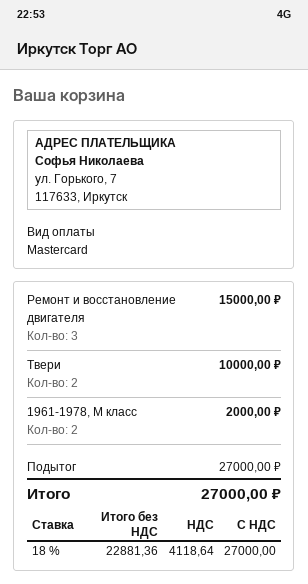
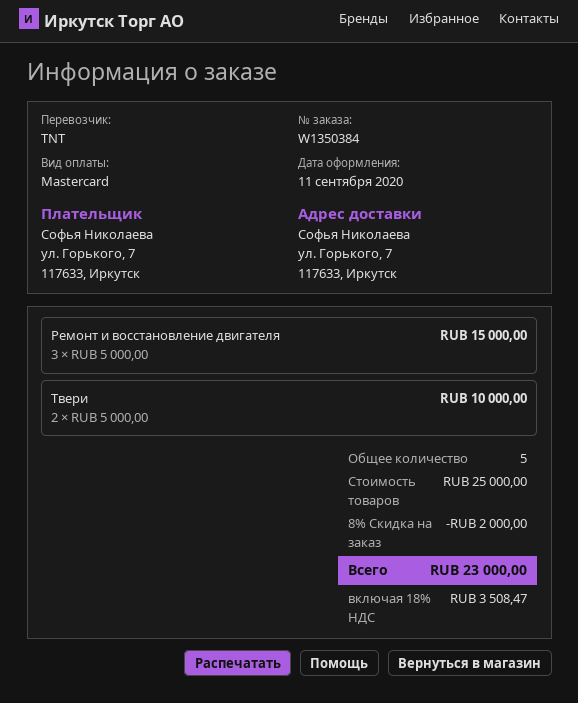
1961-1978, M класс: 2 for 2000.00 -> none
subtotal: 27000.00 -> 25000.00
discount: none -> 8% = 2000.00
tax: 18% = 4118.64 -> 18% = 3508.47
total: 27000.00 -> 23000.00

